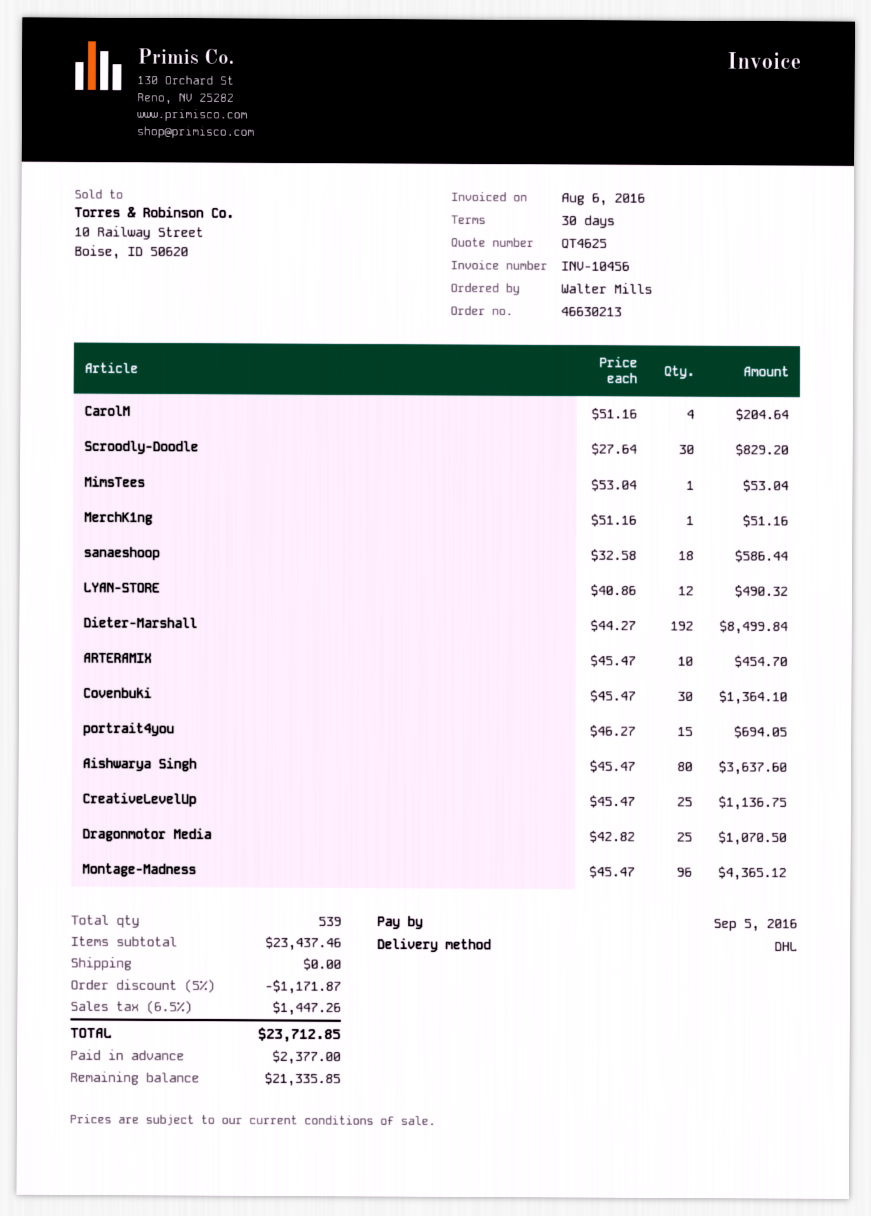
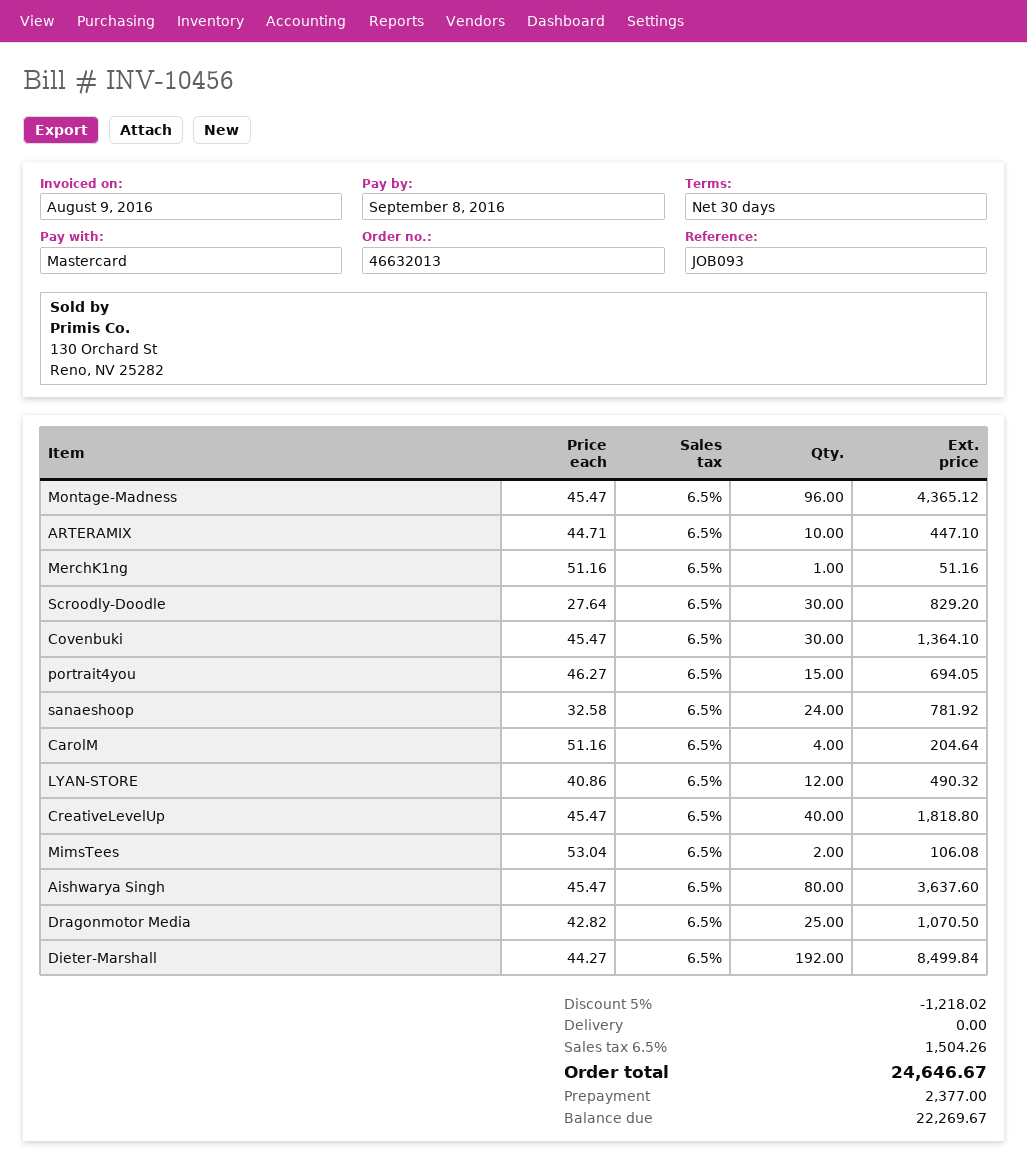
order number: 46630213 -> 46632013
invoice date: 2016-08-06 -> 2016-08-09
due date: 2016-09-05 -> 2016-09-08
MimsTees: 1 x 53.04 = 53.04 -> 2 x 53.04 = 106.08
sanaeshoop: 18 x 32.58 = 586.44 -> 24 x 32.58 = 781.92
ARTERAMIX: 10 x 45.47 = 454.70 -> 10 x 44.71 = 447.10
CreativeLevelUp: 25 x 45.47 = 1136.75 -> 40 x 45.47 = 1818.80
discount: 5% = 1171.87 -> 5% = 1218.02
tax: 6.5% = 1447.26 -> 6.5% = 1504.26
total: 23712.85 -> 24646.67
balance: 21335.85 -> 22269.67

